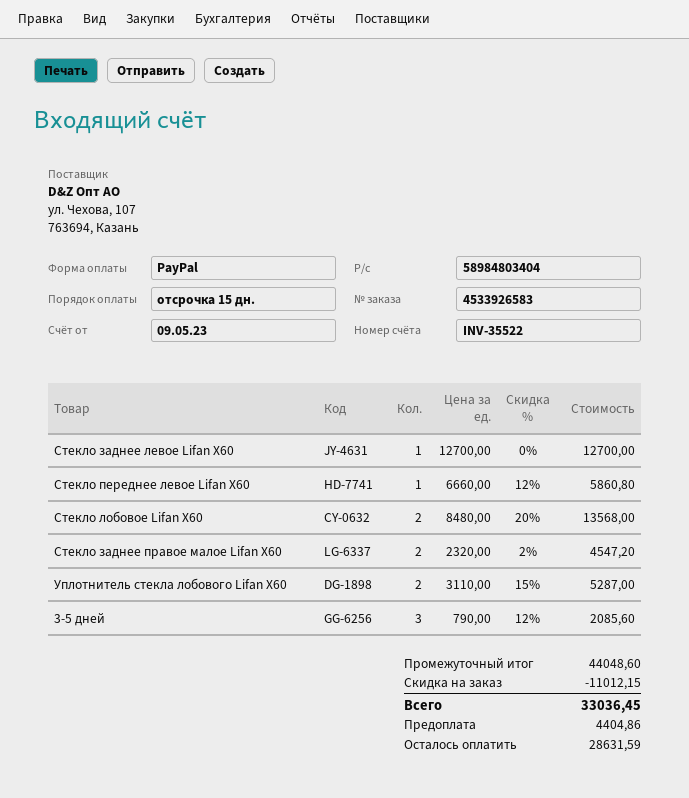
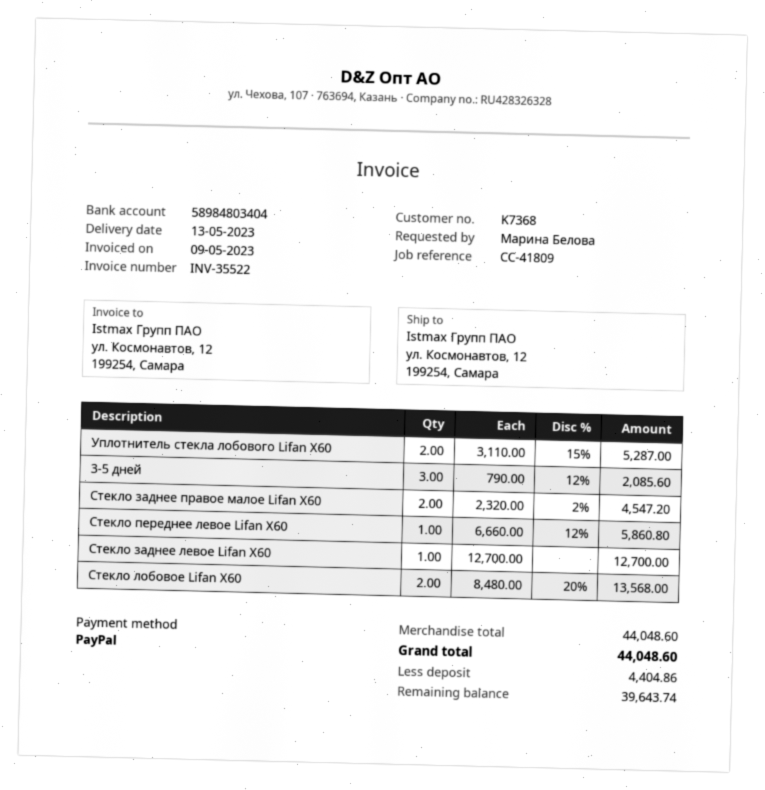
discount: 11012.15 -> none
total: 33036.45 -> 44048.60
balance: 28631.59 -> 39643.74

